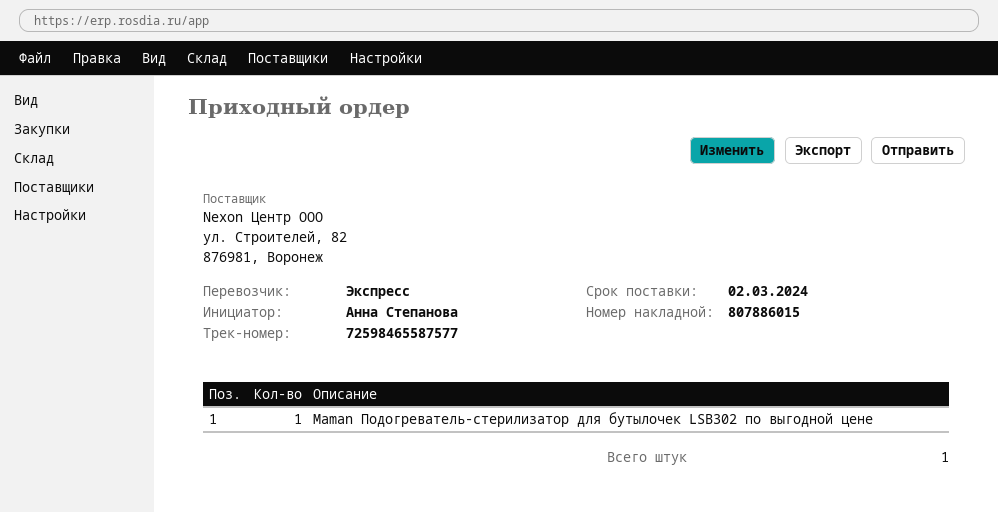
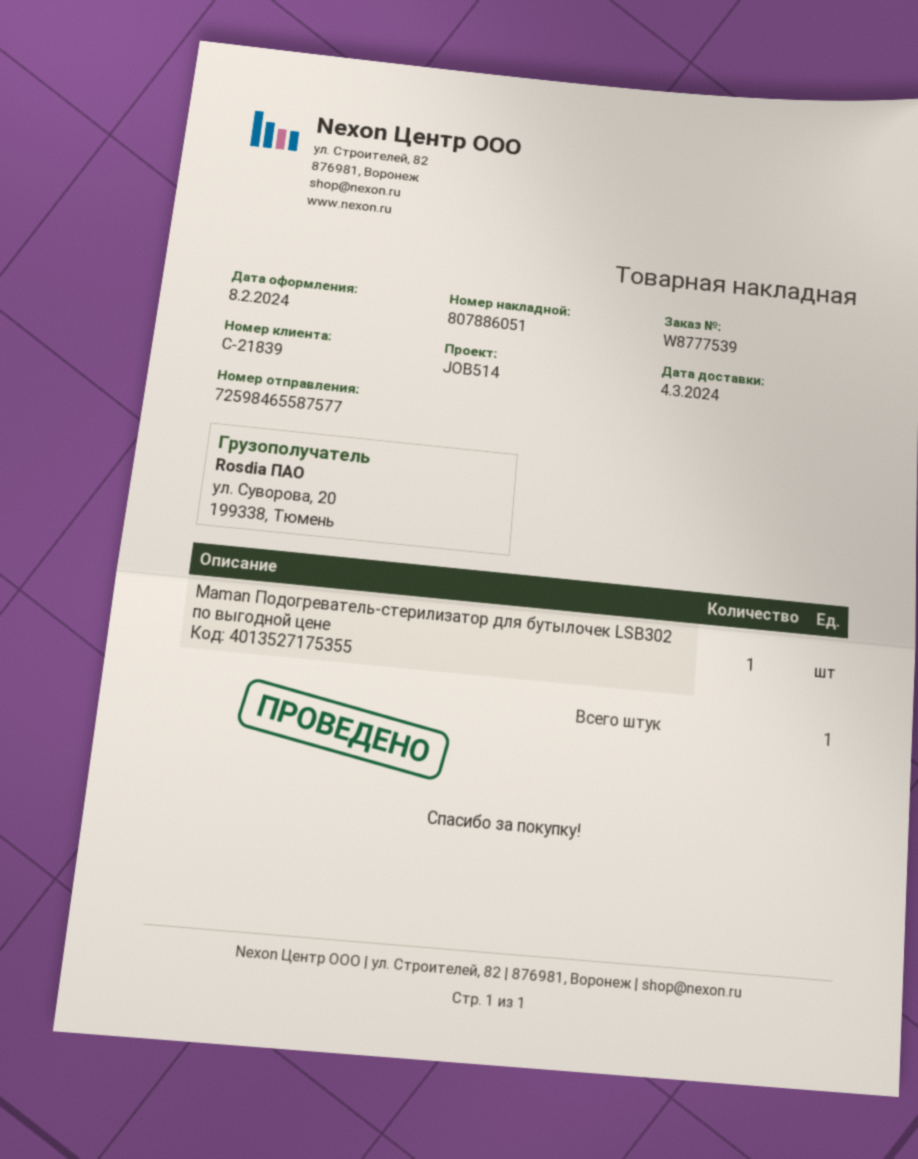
delivery note number: 807886015 -> 807886051
delivery date: 2024-03-02 -> 2024-03-04

